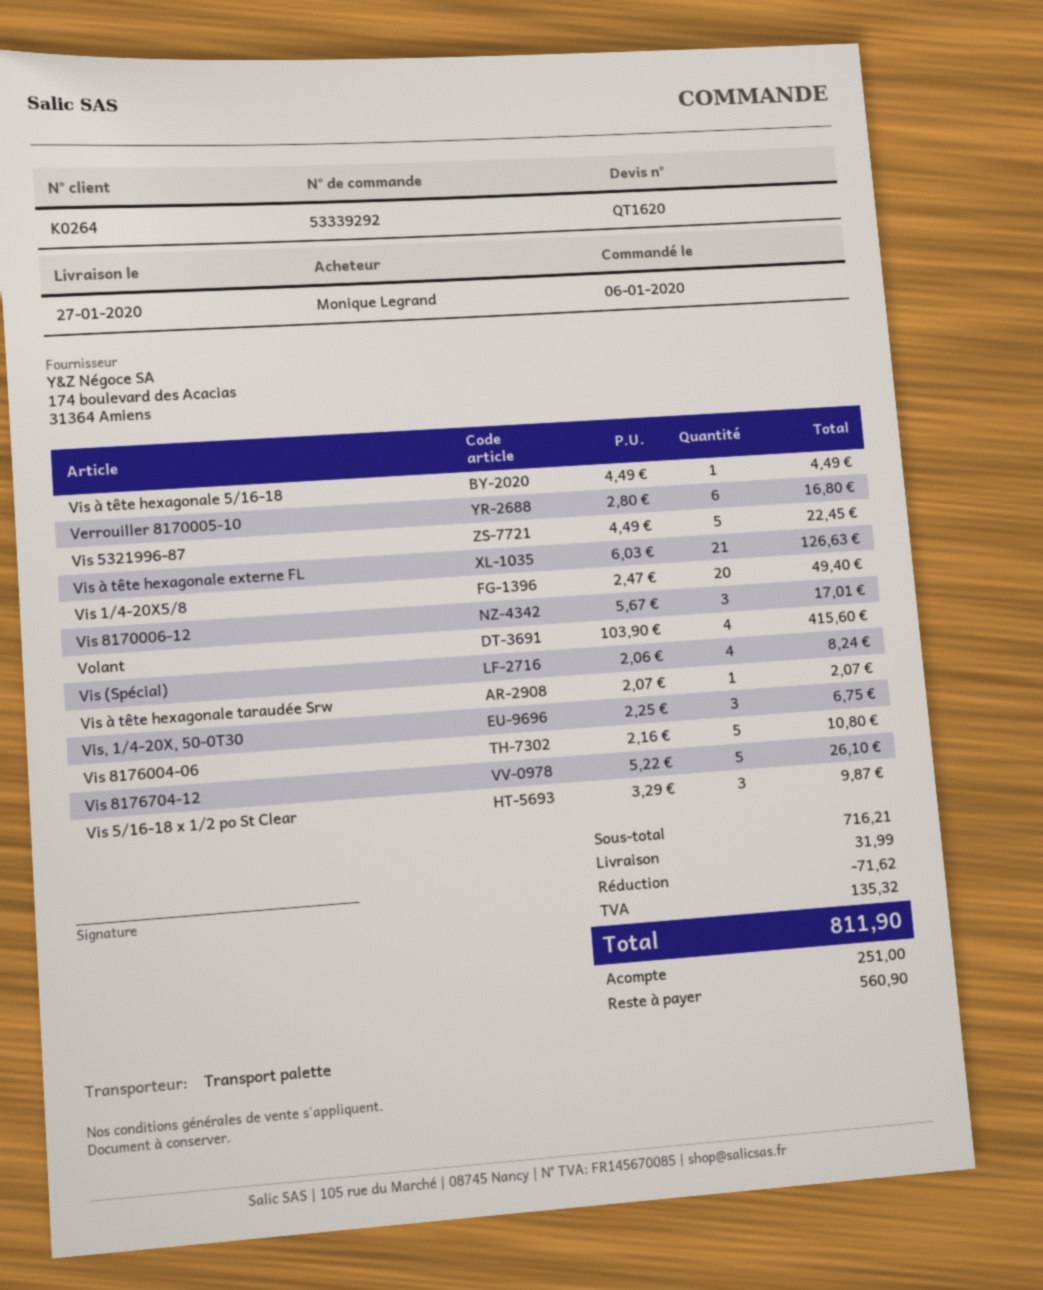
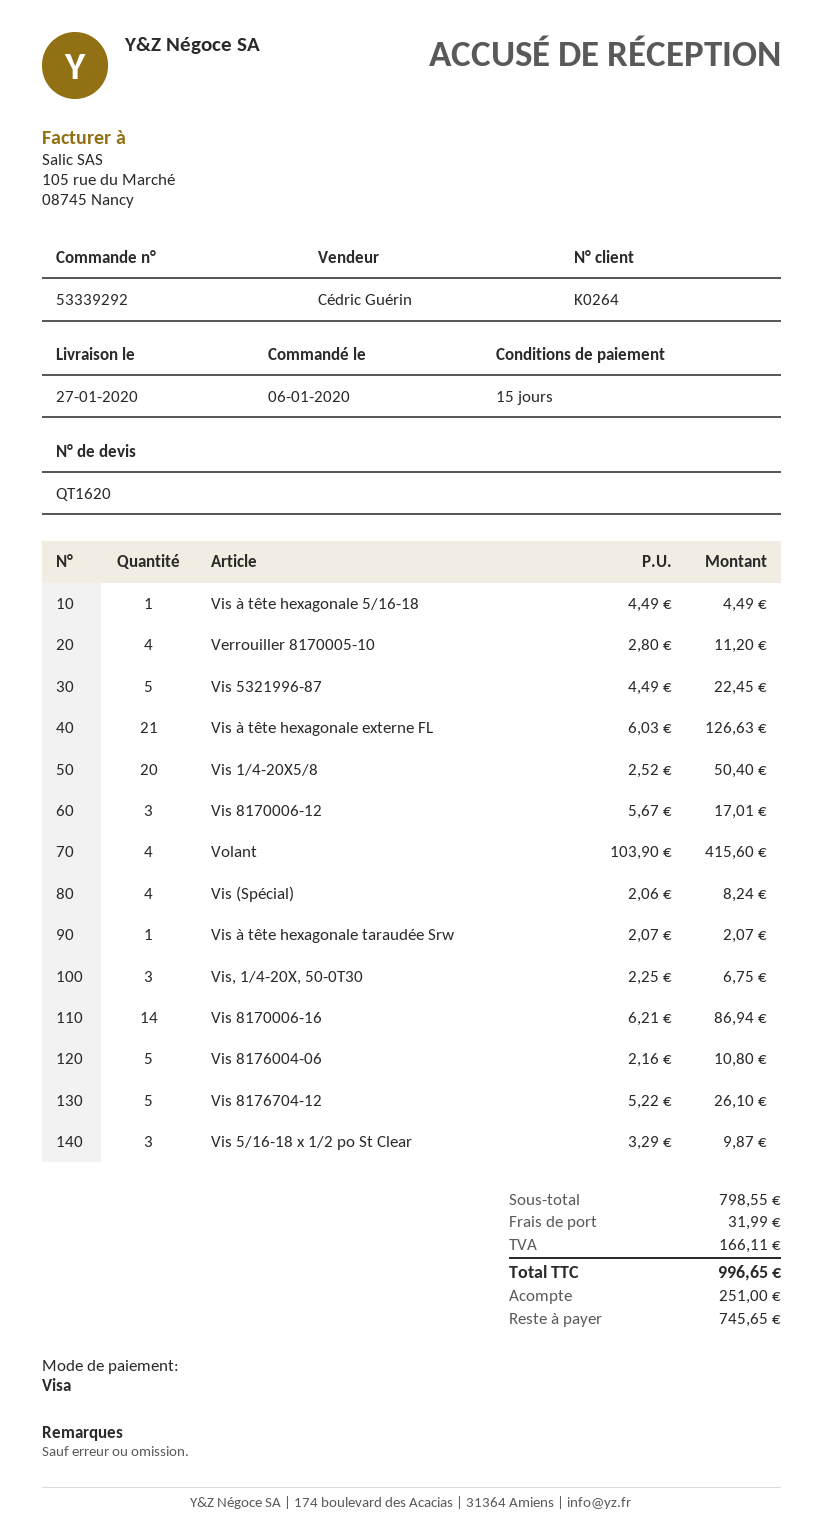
Verrouiller 8170005-10: 6 x 2.80 = 16.80 -> 4 x 2.80 = 11.20
Vis 1/4-20X5/8: 20 x 2.47 = 49.40 -> 20 x 2.52 = 50.40
Vis 8170006-16: none -> 14 x 6.21 = 86.94
subtotal: 716.21 -> 798.55
discount: 71.62 -> none
tax: 135.32 -> 166.11
total: 811.90 -> 996.65
balance: 560.90 -> 745.65

